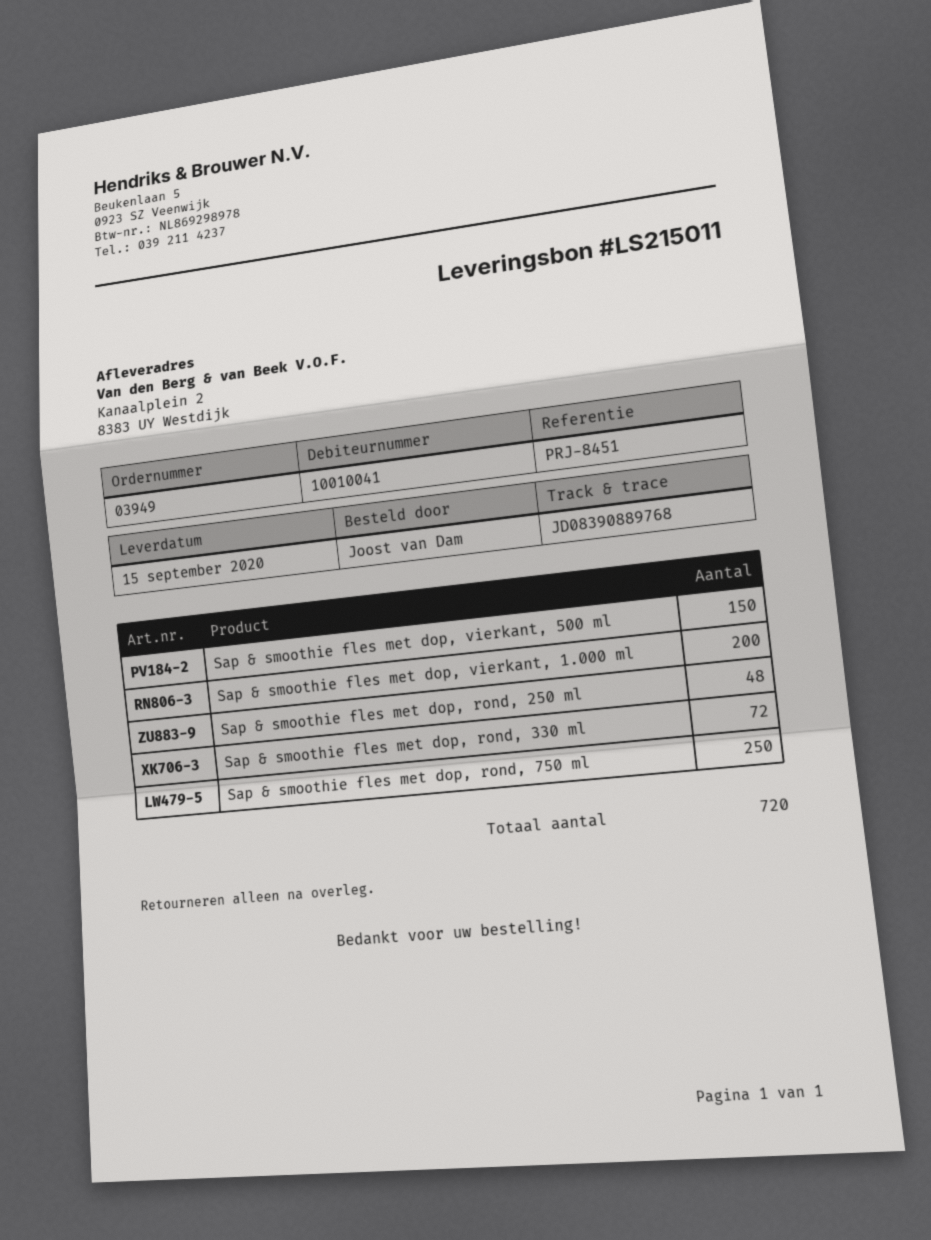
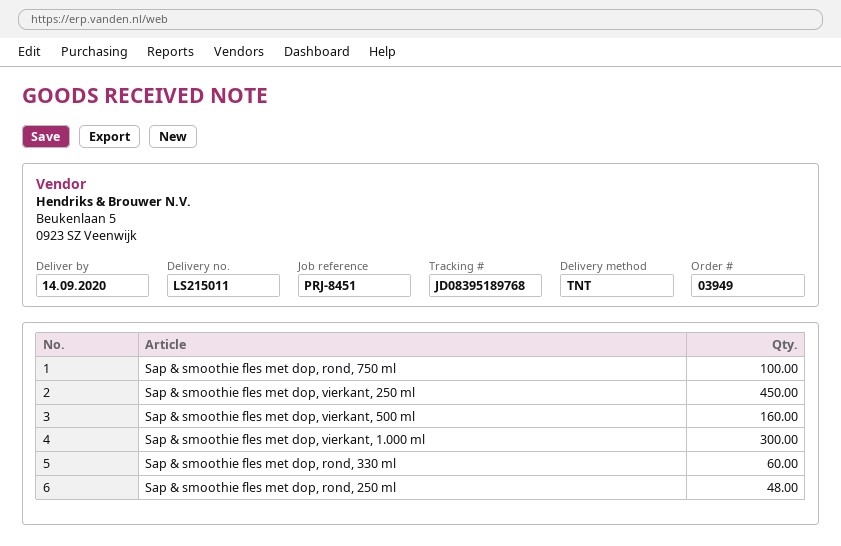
delivery date: 2020-09-15 -> 2020-09-14
tracking number: JD08390889768 -> JD08395189768
Sap & smoothie fles met dop, vierkant, 500 ml: 150 -> 160
Sap & smoothie fles met dop, vierkant, 1.000 ml: 200 -> 300
Sap & smoothie fles met dop, rond, 330 ml: 72 -> 60
Sap & smoothie fles met dop, rond, 750 ml: 250 -> 100
Sap & smoothie fles met dop, vierkant, 250 ml: none -> 450

